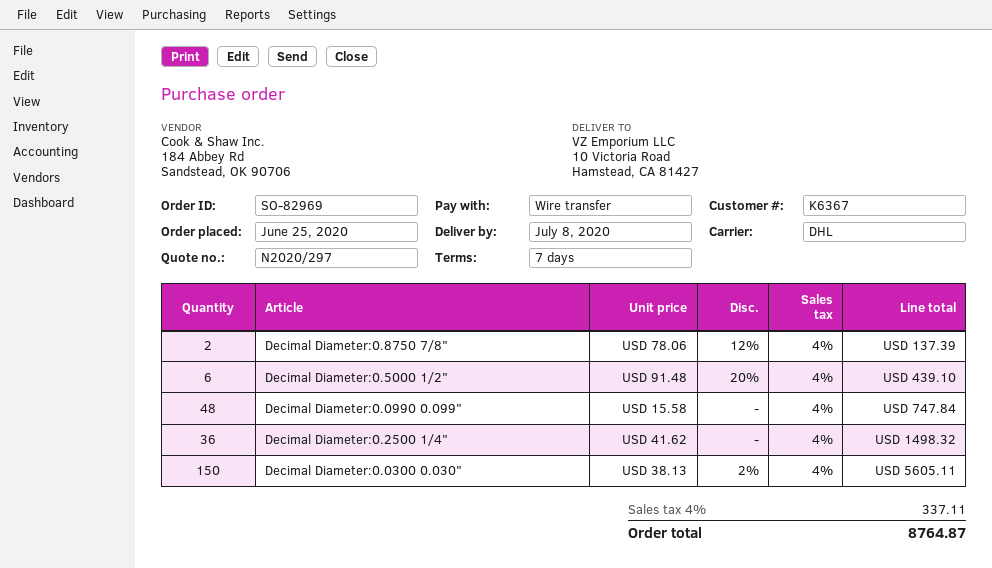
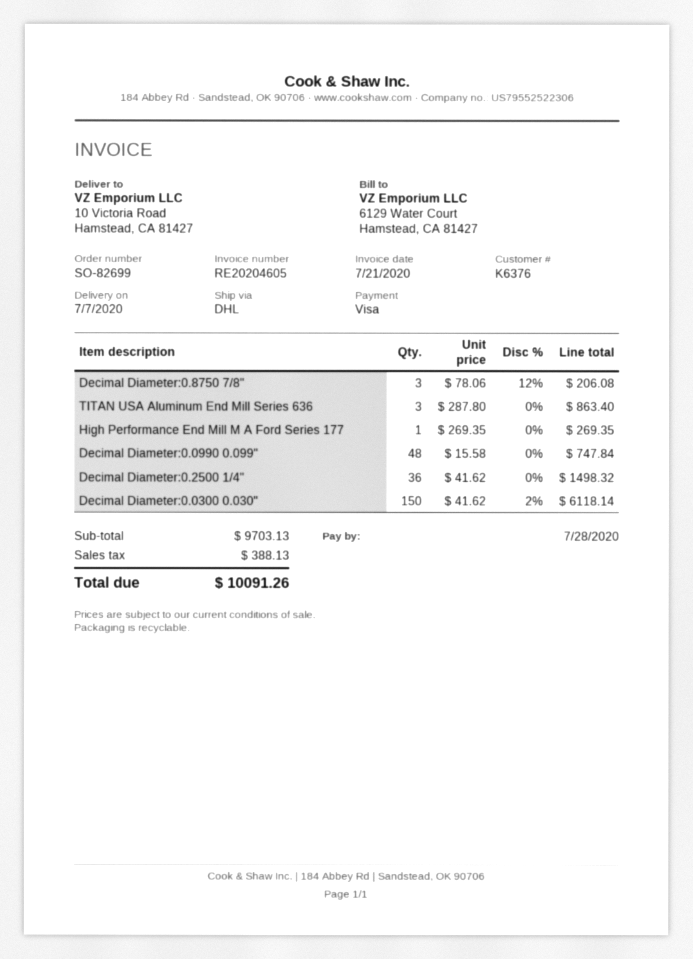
order number: SO-82969 -> SO-82699
delivery date: 2020-07-08 -> 2020-07-07
customer number: K6367 -> K6376
payment method: bank transfer -> Visa
Decimal Diameter:0.8750 7/8": 2 x 78.06 - 12% = 137.39 -> 3 x 78.06 - 12% = 206.08
Decimal Diameter:0.5000 1/2": 6 x 91.48 - 20% = 439.10 -> none
Decimal Diameter:0.0300 0.030": 150 x 38.13 - 2% = 5605.11 -> 150 x 41.62 - 2% = 6118.14
TITAN USA Aluminum End Mill Series 636: none -> 3 x 287.80 = 863.40
High Performance End Mill M A Ford Series 177: none -> 1 x 269.35 = 269.35
tax: 337.11 -> 388.13
total: 8764.87 -> 10091.26

